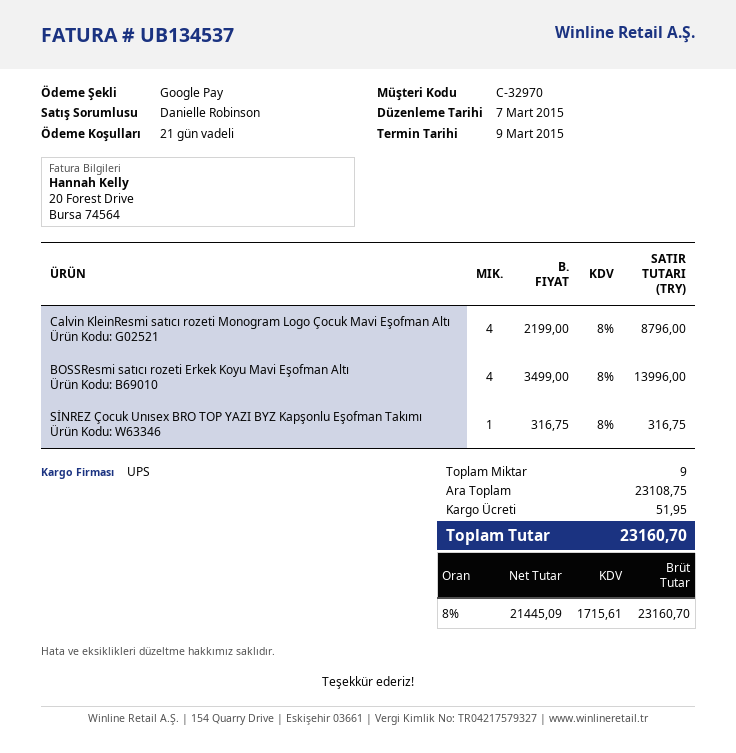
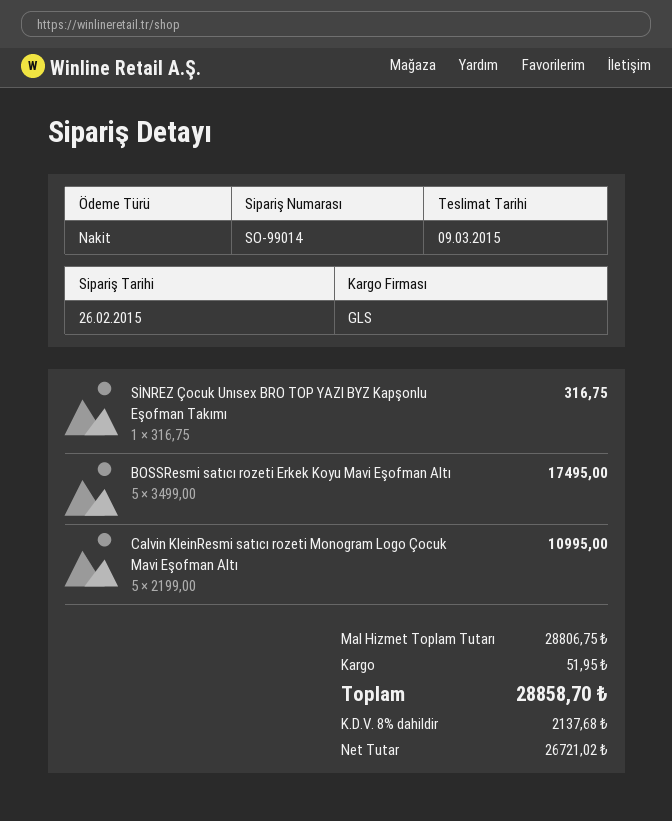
payment method: Google Pay -> cash
shipping method: UPS -> GLS
Calvin KleinResmi satıcı rozeti Monogram Logo Çocuk Mavi Eşofman Altı: 4 x 2199.00 = 8796.00 -> 5 x 2199.00 = 10995.00
BOSSResmi satıcı rozeti Erkek Koyu Mavi Eşofman Altı: 4 x 3499.00 = 13996.00 -> 5 x 3499.00 = 17495.00
subtotal: 23108.75 -> 28806.75
net: 21445.09 -> 26721.02
tax: 8% = 1715.61 -> 8% = 2137.68
total: 23160.70 -> 28858.70

